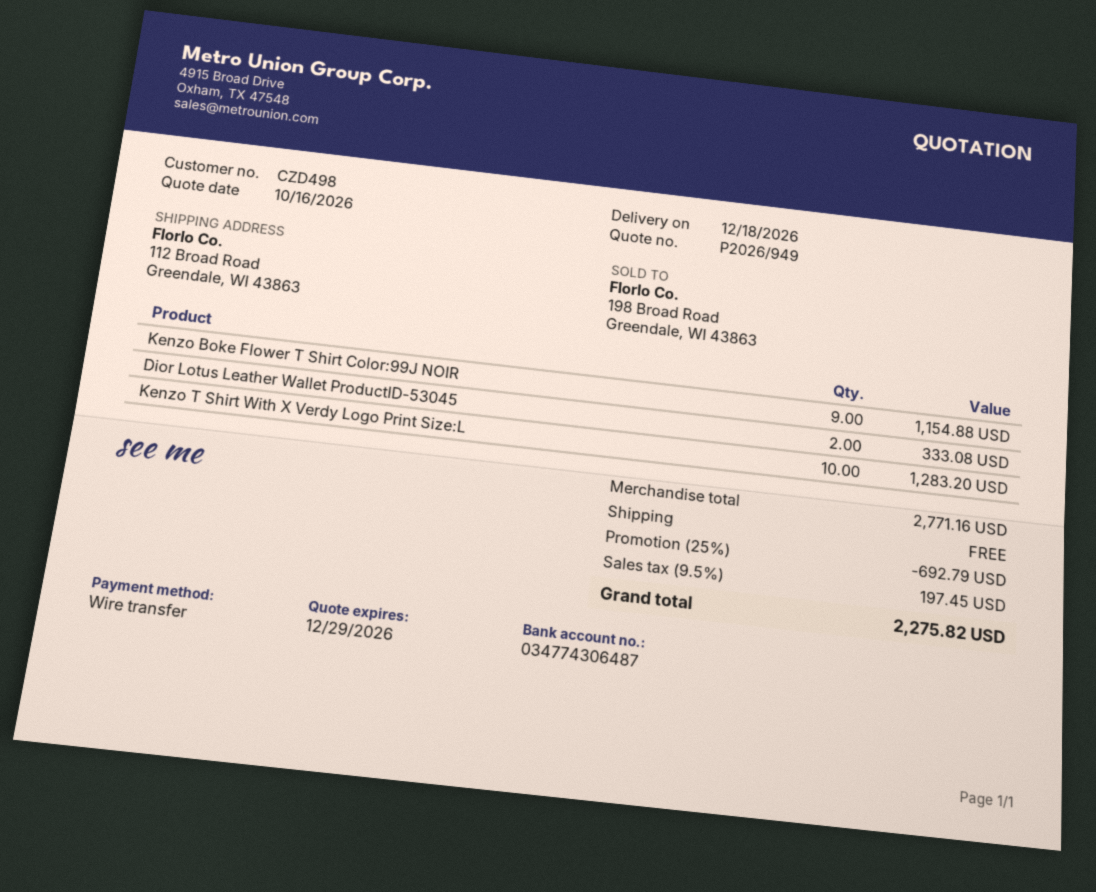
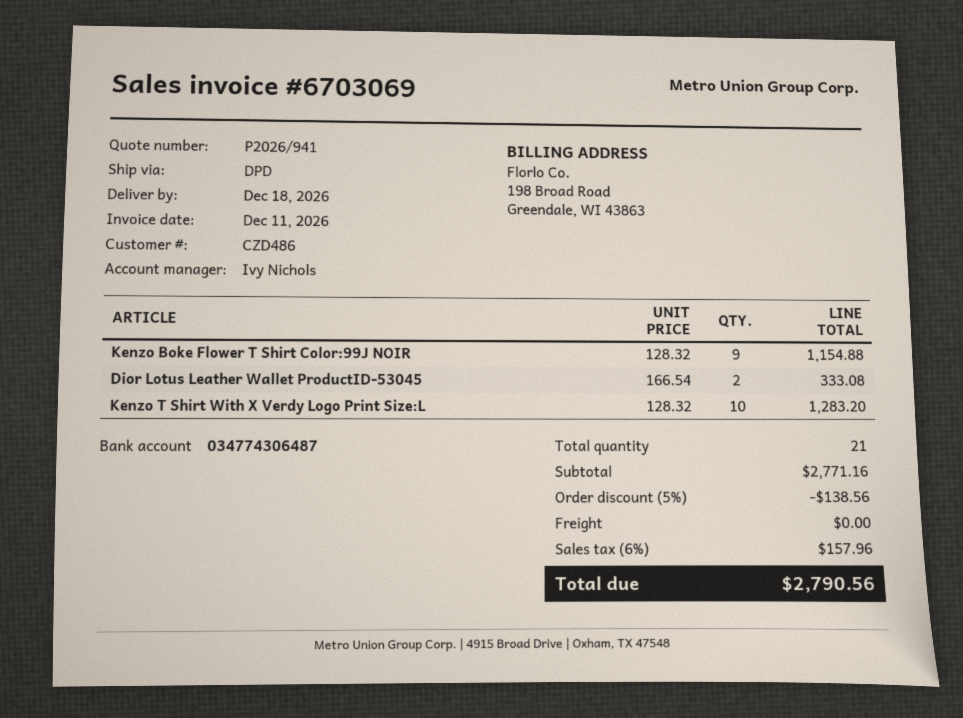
quote number: P2026/949 -> P2026/941
customer number: CZD498 -> CZD486
discount: 25% = 692.79 -> 5% = 138.56
tax: 9.5% = 197.45 -> 6% = 157.96
total: 2275.82 -> 2790.56

